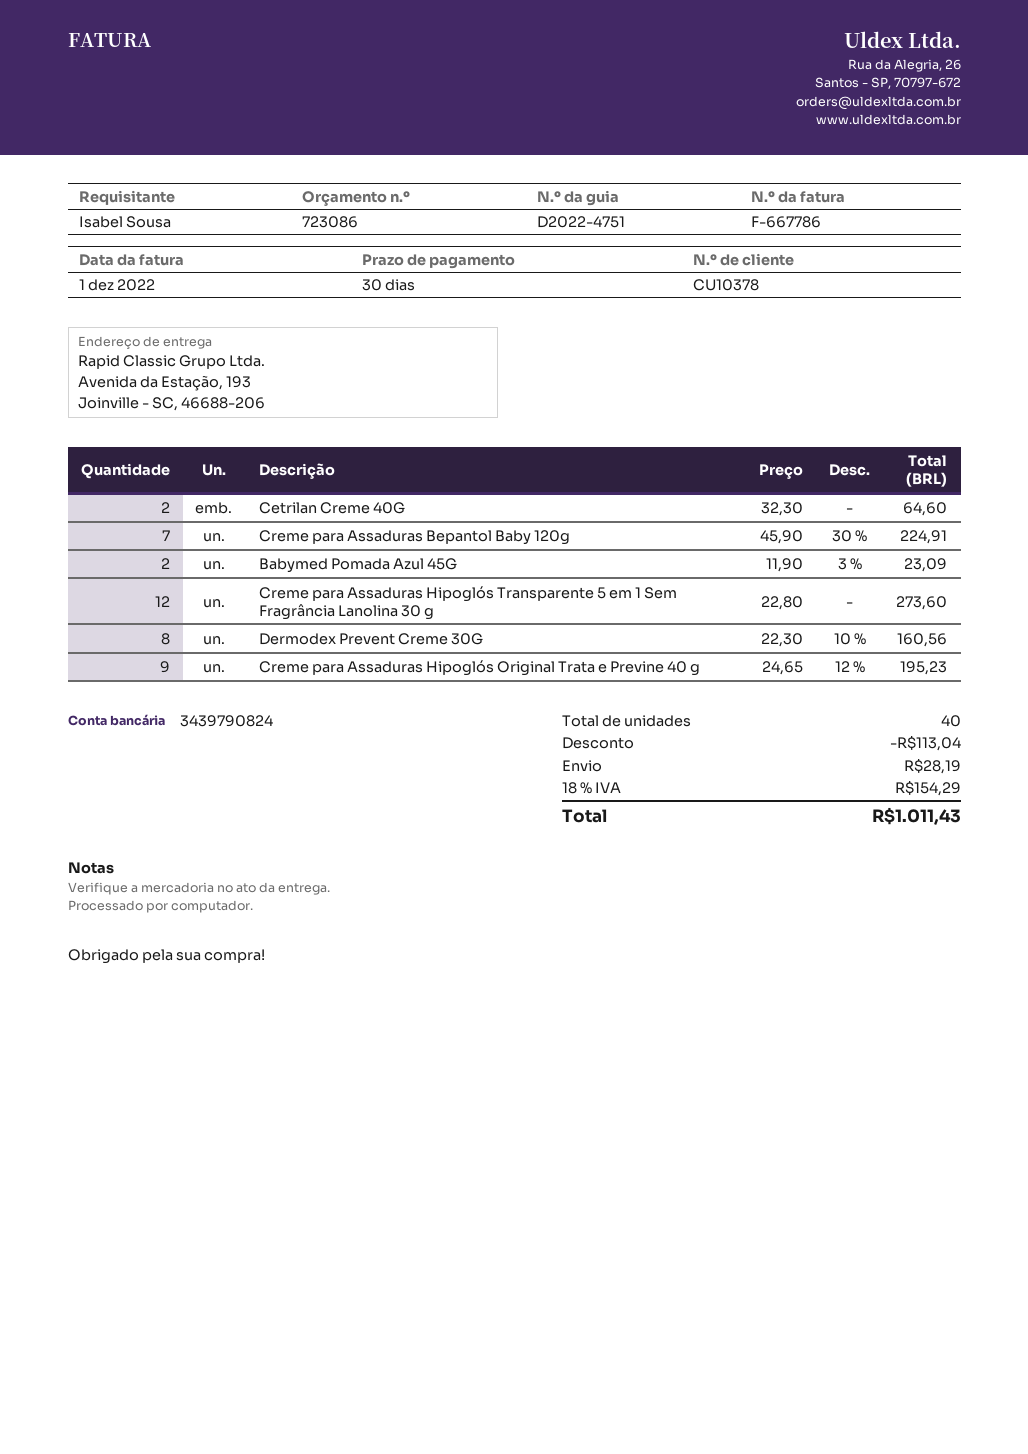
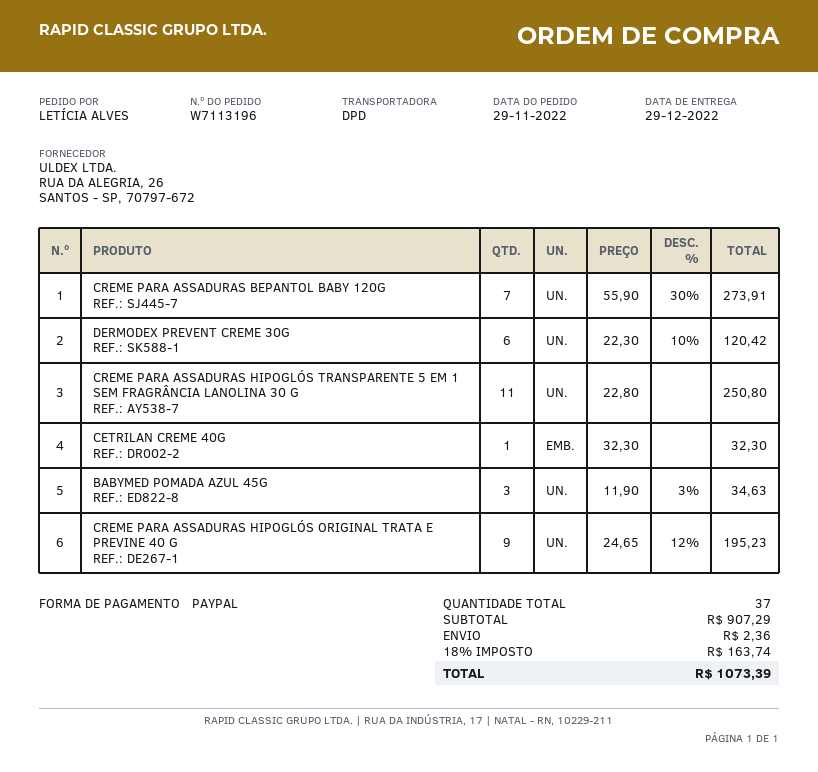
ordered by: Isabel Sousa -> LETÍCIA ALVES
Cetrilan Creme 40G: 2 x 32.30 = 64.60 -> 1 x 32.30 = 32.30
Creme para Assaduras Bepantol Baby 120g: 7 x 45.90 - 30% = 224.91 -> 7 x 55.90 - 30% = 273.91
Babymed Pomada Azul 45G: 2 x 11.90 - 3% = 23.09 -> 3 x 11.90 - 3% = 34.63
Creme para Assaduras Hipoglós Transparente 5 em 1 Sem Fragrância Lanolina 30 g: 12 x 22.80 = 273.60 -> 11 x 22.80 = 250.80
Dermodex Prevent Creme 30G: 8 x 22.30 - 10% = 160.56 -> 6 x 22.30 - 10% = 120.42
total quantity: 40 -> 37
discount: 113.04 -> none
shipping: 28.19 -> 2.36
tax: 18% = 154.29 -> 18% = 163.74
total: 1011.43 -> 1073.39

